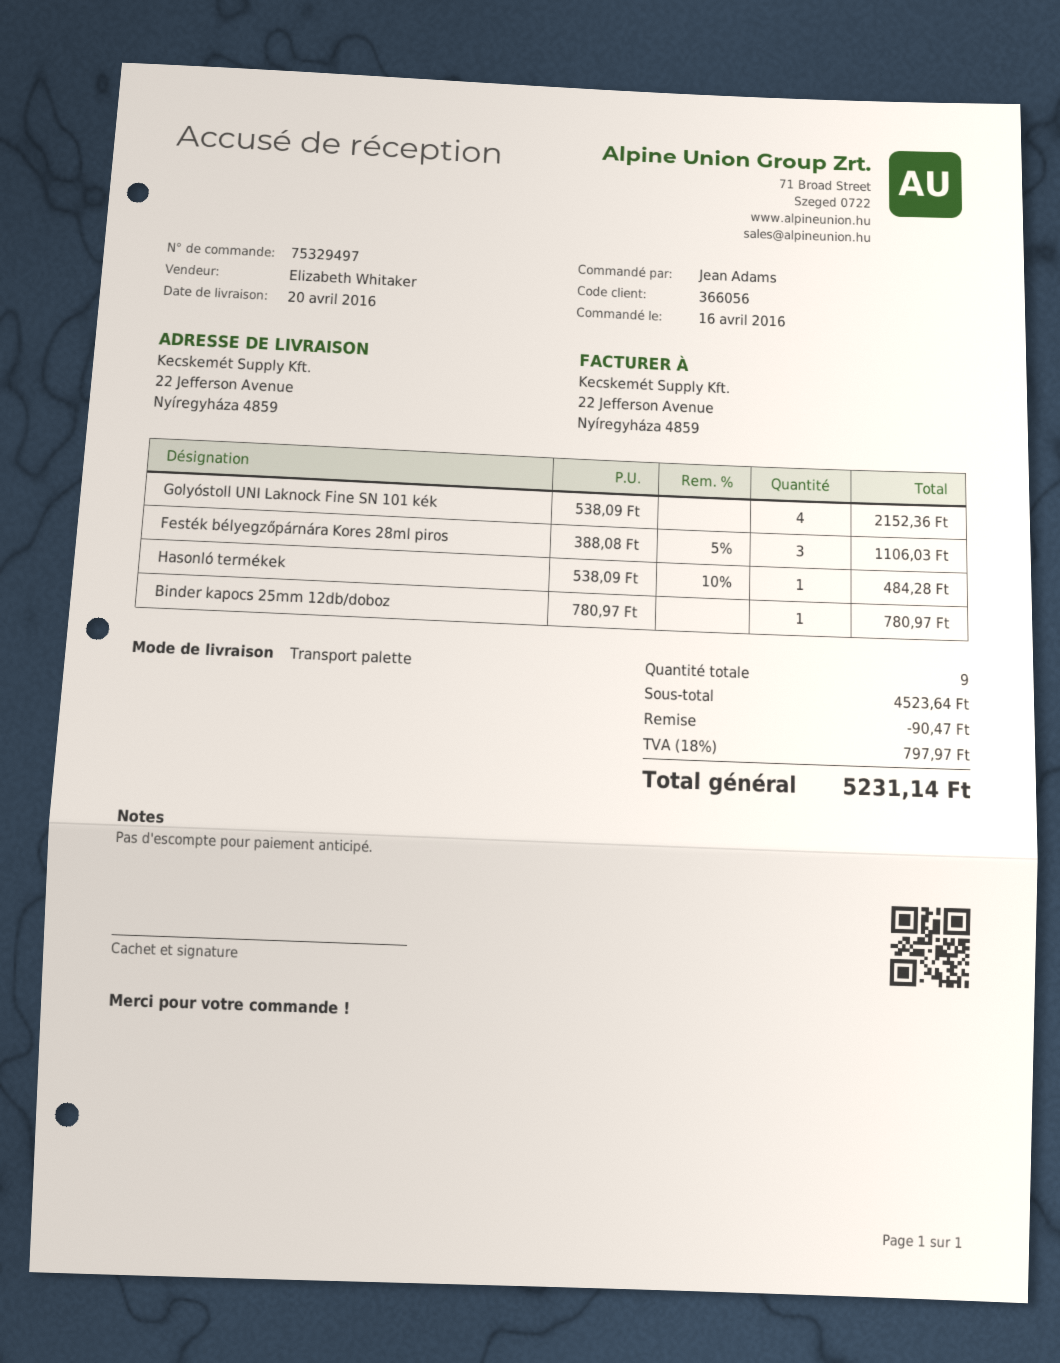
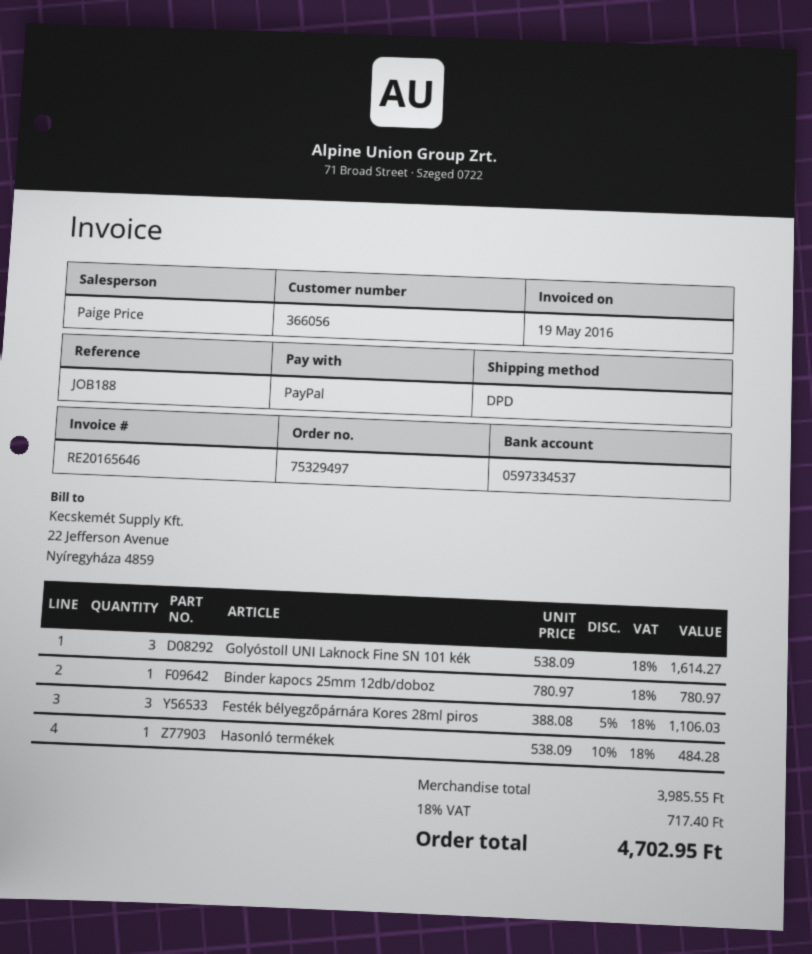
sales rep: Elizabeth Whitaker -> Paige Price
shipping method: pallet freight -> DPD
Golyóstoll UNI Laknock Fine SN 101 kék: 4 x 538.09 = 2152.36 -> 3 x 538.09 = 1614.27
subtotal: 4523.64 -> 3985.55
discount: 90.47 -> none
tax: 18% = 797.97 -> 18% = 717.40
total: 5231.14 -> 4702.95

